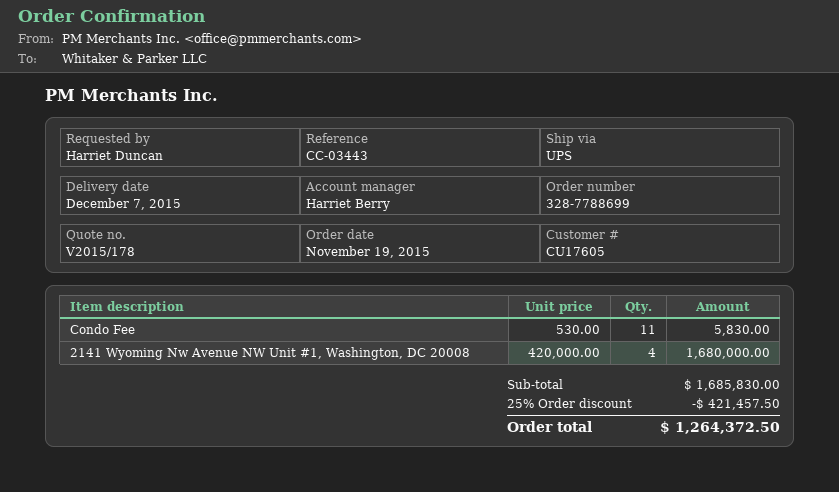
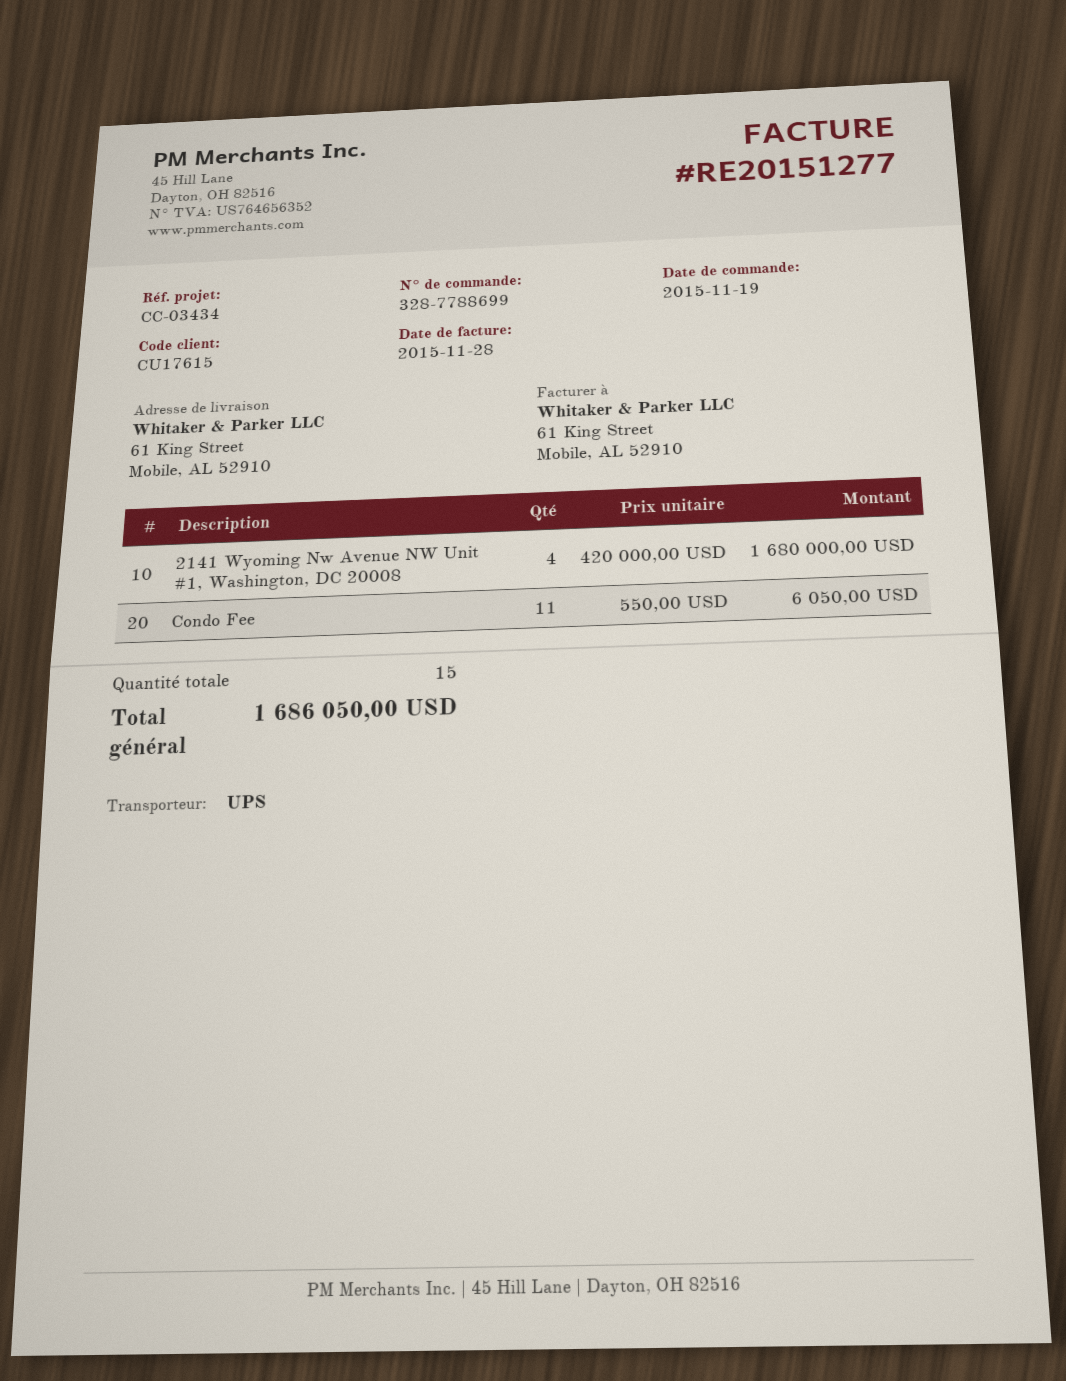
customer number: CU17605 -> CU17615
reference: CC-03443 -> CC-03434
Condo Fee: 11 x 530.00 = 5830.00 -> 11 x 550.00 = 6050.00
discount: 25% = 421457.50 -> none
total: 1264372.50 -> 1686050.00

